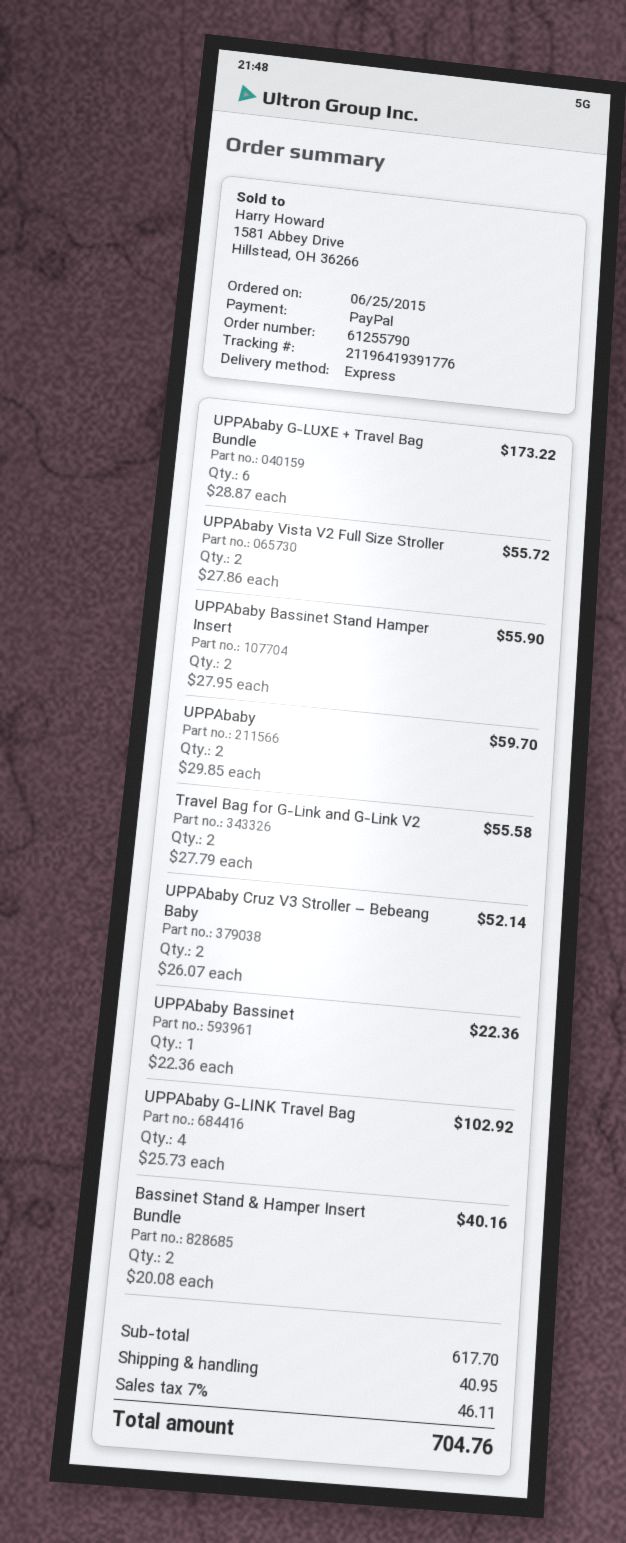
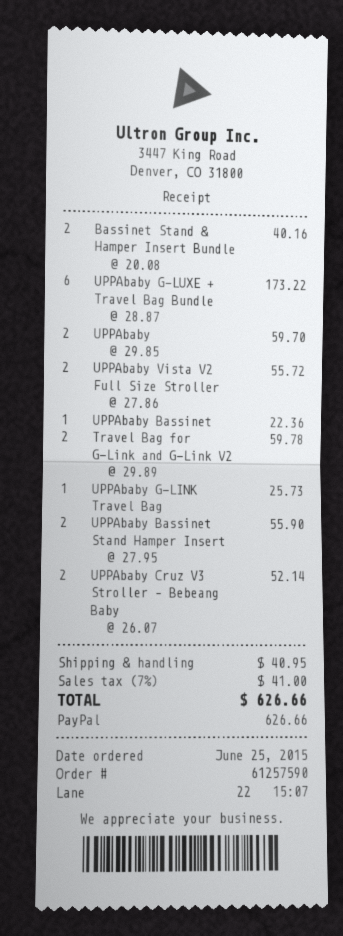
order number: 61255790 -> 61257590
Travel Bag for G-Link and G-Link V2: 2 x 27.79 = 55.58 -> 2 x 29.89 = 59.78
UPPAbaby G-LINK Travel Bag: 4 x 25.73 = 102.92 -> 1 x 25.73 = 25.73
tax: 7% = 46.11 -> 7% = 41.00
total: 704.76 -> 626.66

